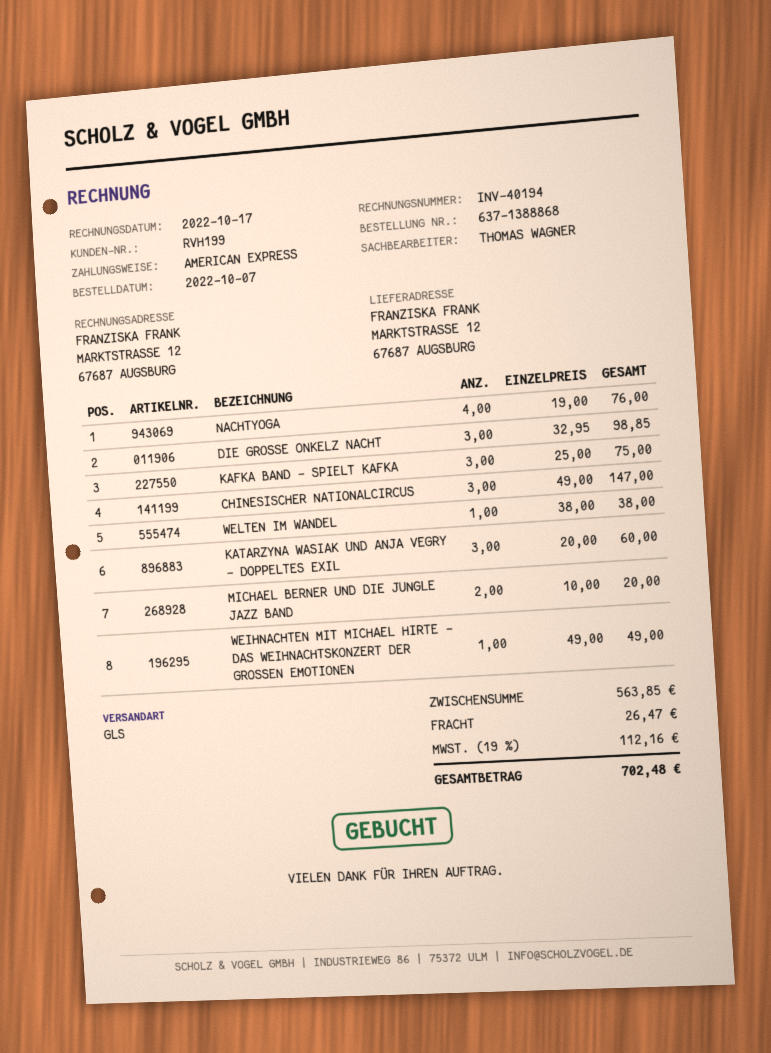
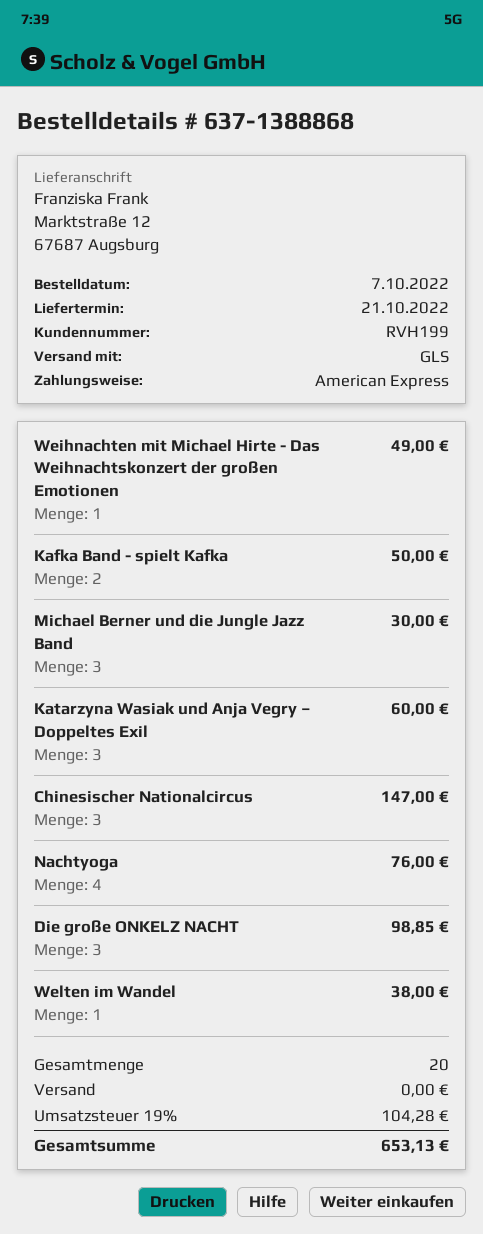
KAFKA BAND - SPIELT KAFKA: 3 for 75.00 -> 2 for 50.00
MICHAEL BERNER UND DIE JUNGLE JAZZ BAND: 2 for 20.00 -> 3 for 30.00
shipping: 26.47 -> 0.00
tax: 19% = 112.16 -> 19% = 104.28
total: 702.48 -> 653.13

